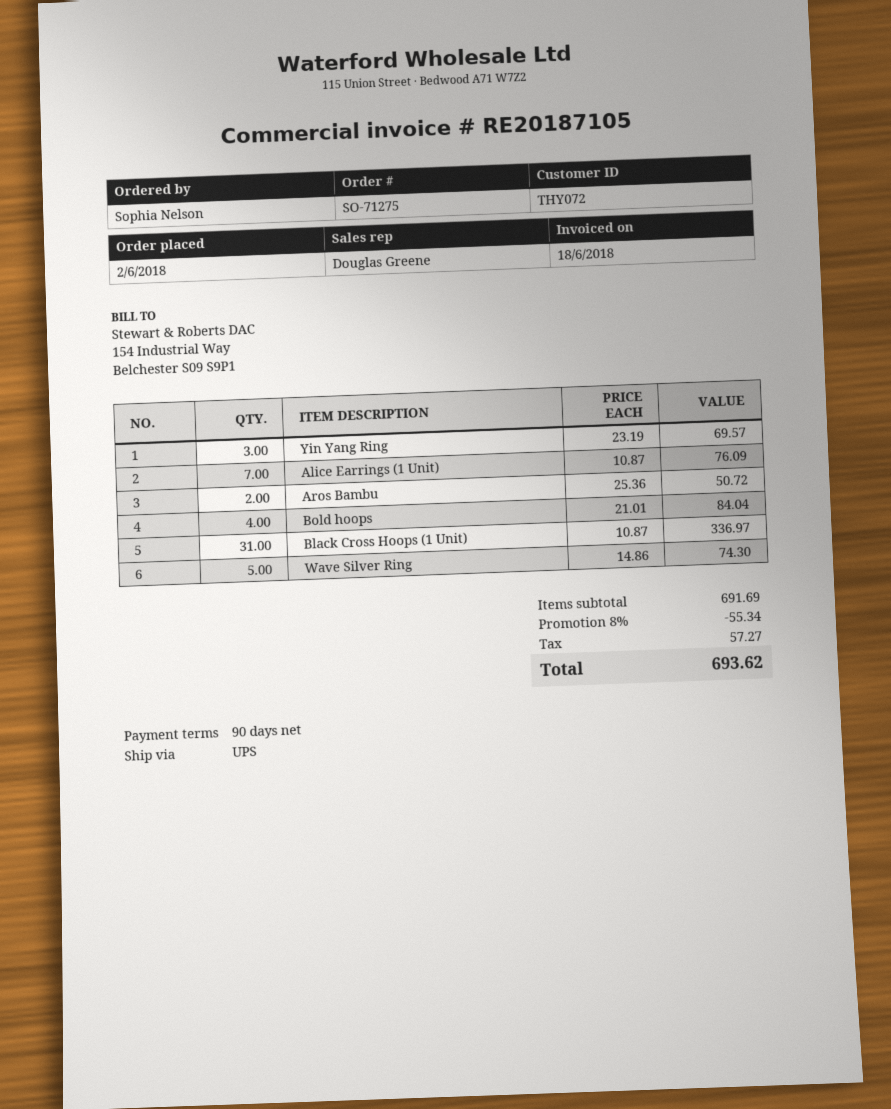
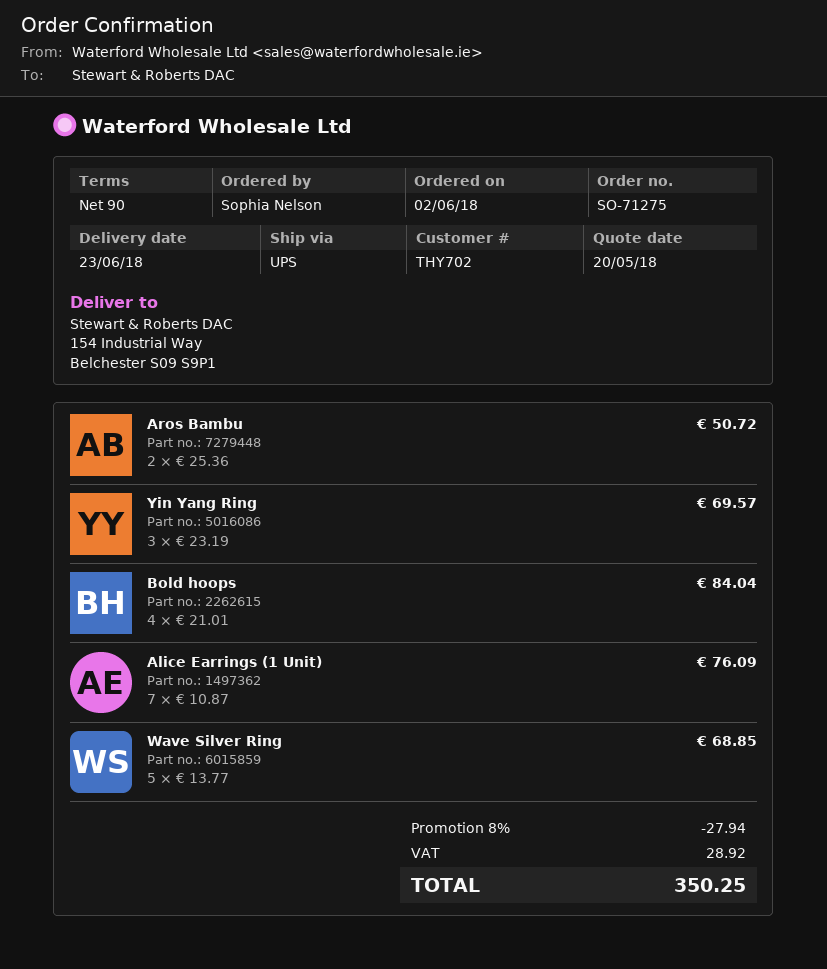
customer number: THY072 -> THY702
Black Cross Hoops (1 Unit): 31 x 10.87 = 336.97 -> none
Wave Silver Ring: 5 x 14.86 = 74.30 -> 5 x 13.77 = 68.85
discount: 8% = 55.34 -> 8% = 27.94
tax: 57.27 -> 28.92
total: 693.62 -> 350.25

